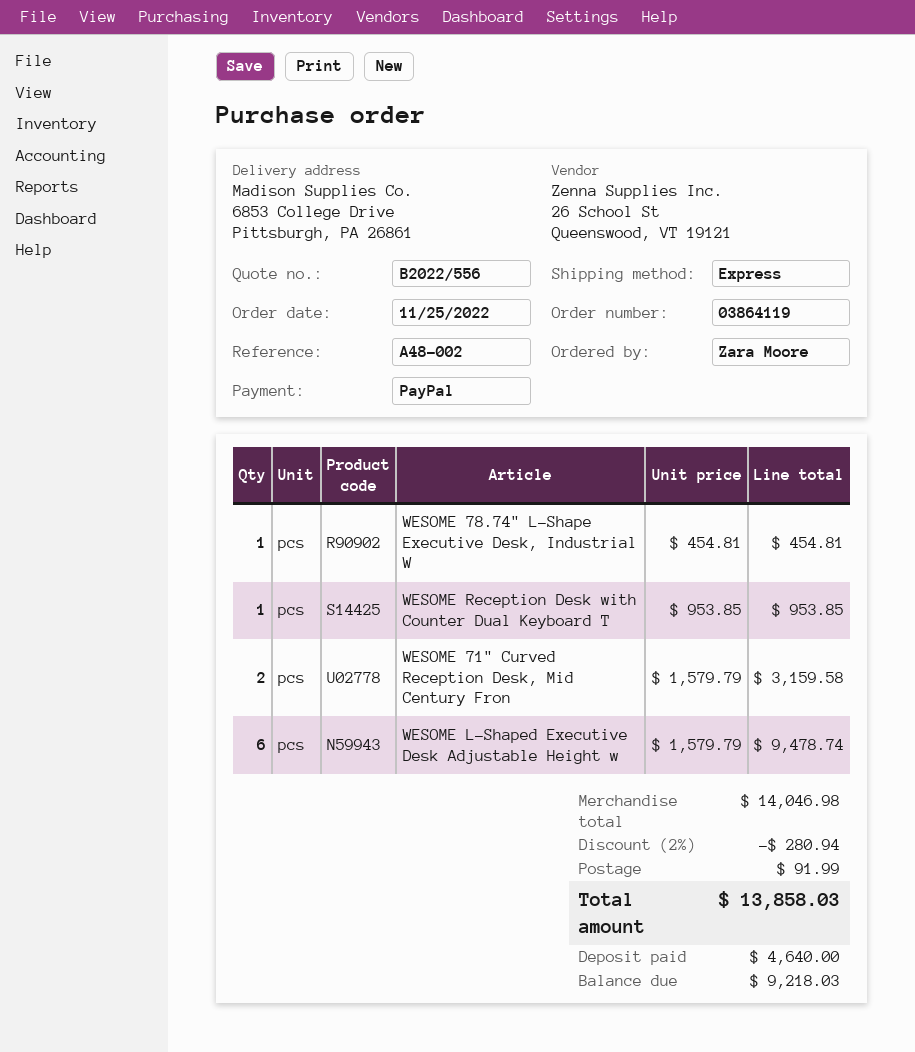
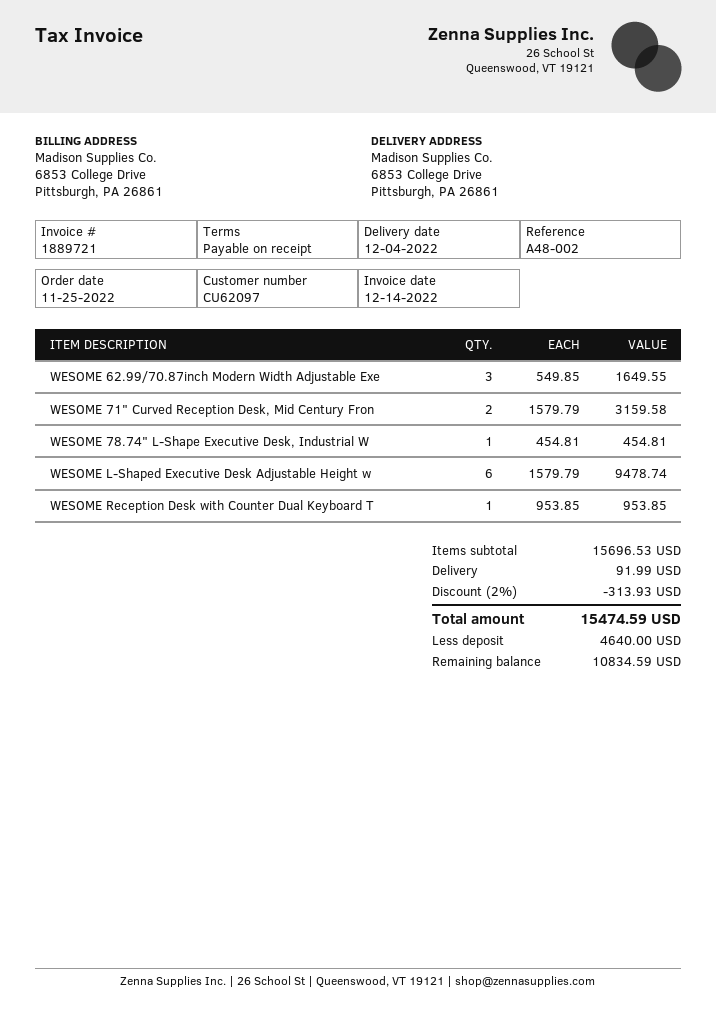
WESOME 62.99/70.87inch Modern Width Adjustable Exe: none -> 3 x 549.85 = 1649.55
subtotal: 14046.98 -> 15696.53
discount: 2% = 280.94 -> 2% = 313.93
total: 13858.03 -> 15474.59
balance: 9218.03 -> 10834.59

